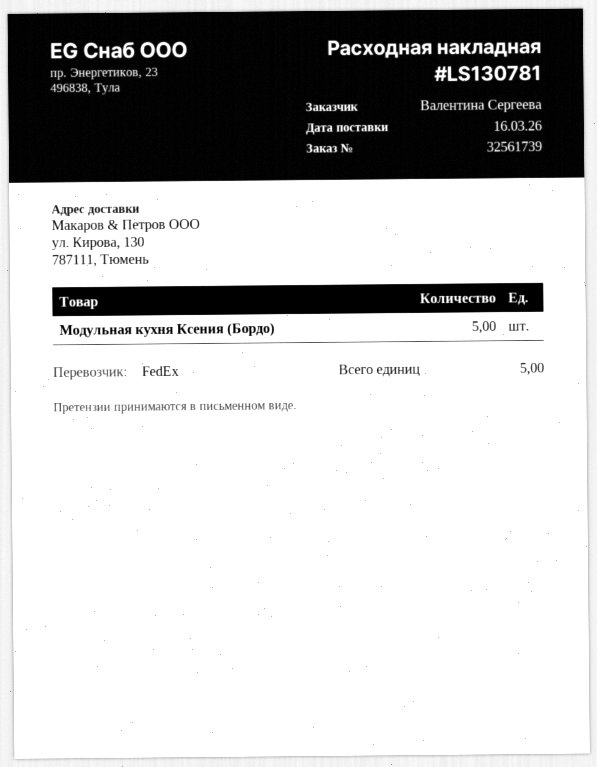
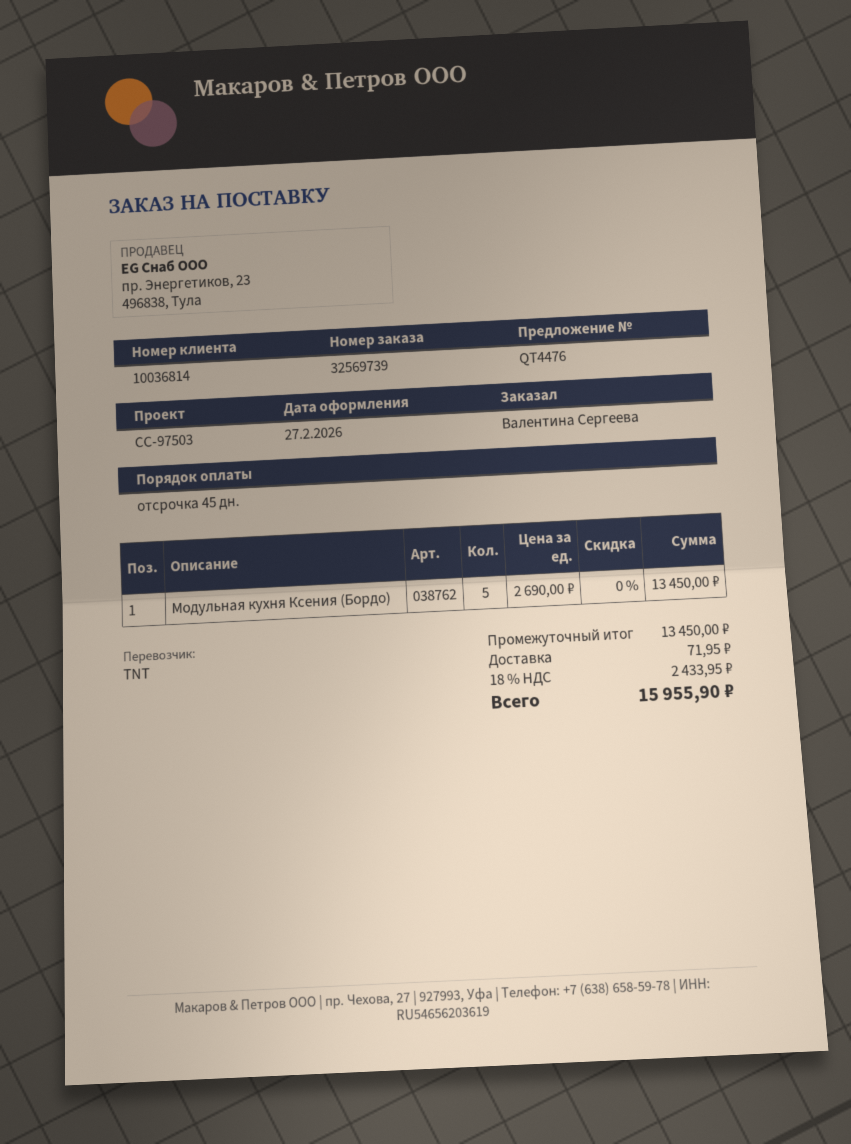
order number: 32561739 -> 32569739
shipping method: FedEx -> TNT

